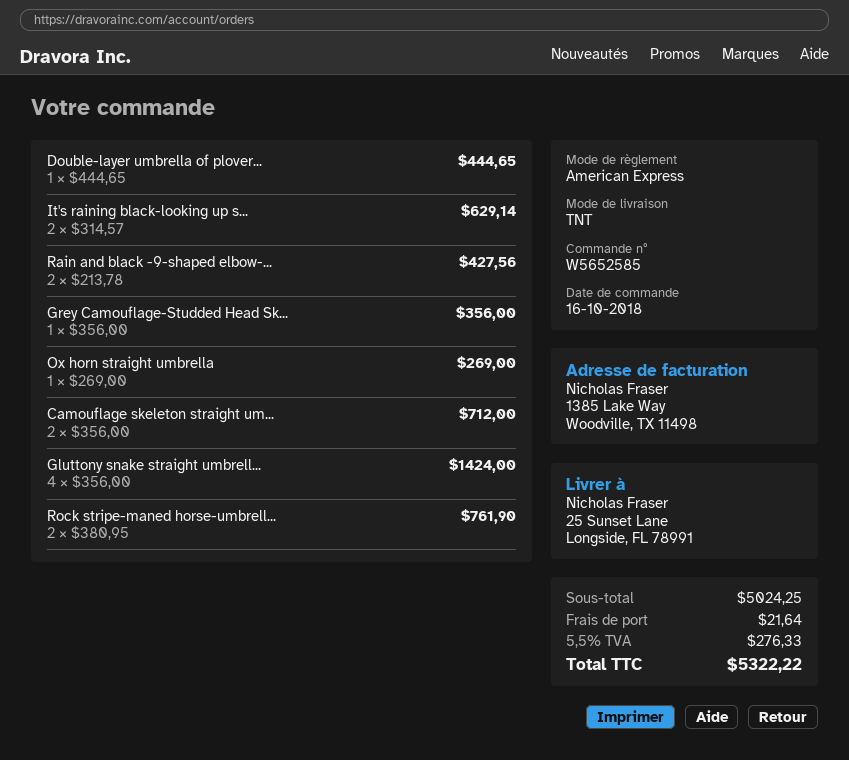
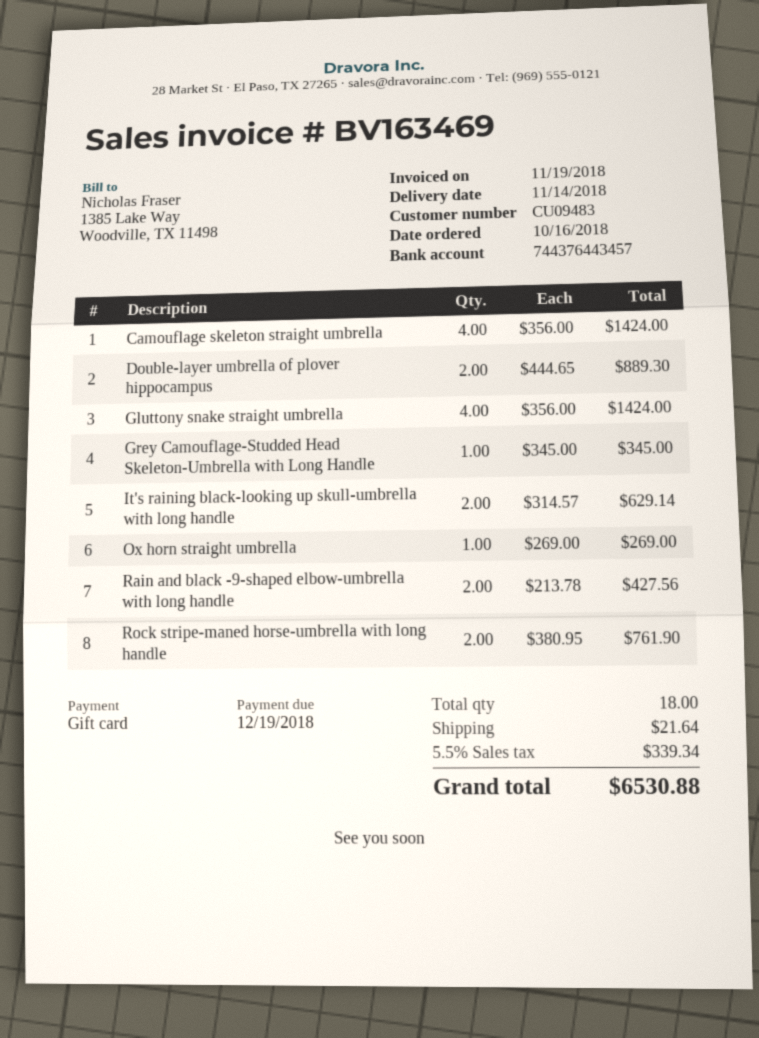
payment method: American Express -> gift card
Double-layer umbrella of plover...: 1 x 444.65 = 444.65 -> 2 x 444.65 = 889.30
Grey Camouflage-Studded Head Sk...: 1 x 356.00 = 356.00 -> 1 x 345.00 = 345.00
Camouflage skeleton straight um...: 2 x 356.00 = 712.00 -> 4 x 356.00 = 1424.00
tax: 5.5% = 276.33 -> 5.5% = 339.34
total: 5322.22 -> 6530.88

